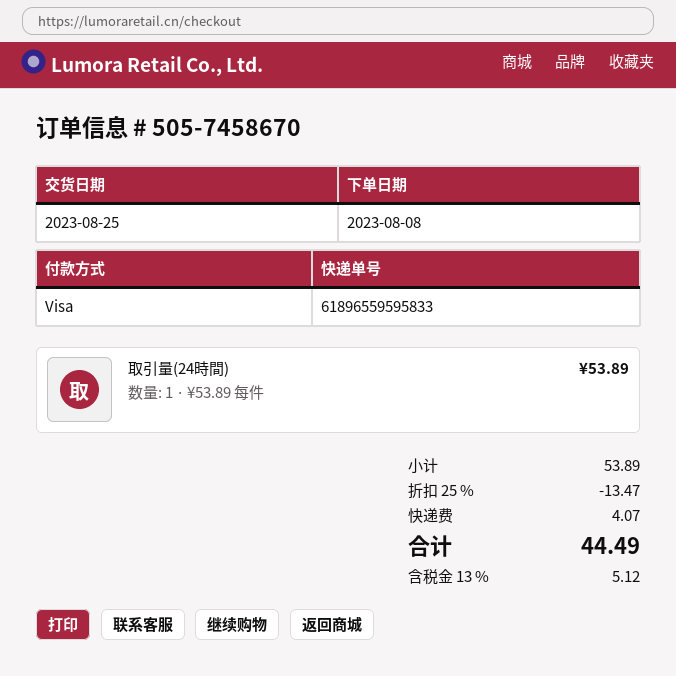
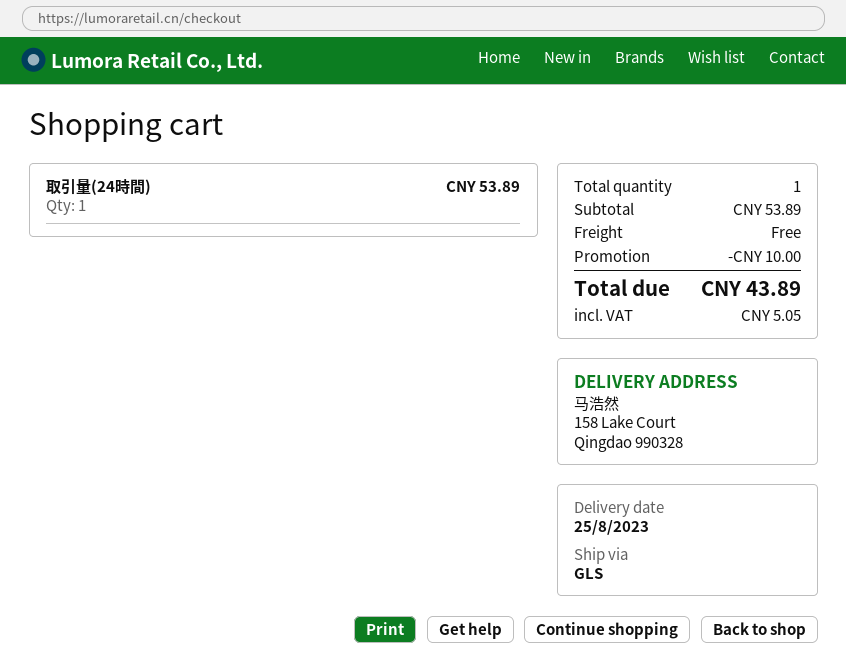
discount: 13.47 -> 10.00
shipping: 4.07 -> 0.00
tax: 5.12 -> 5.05
total: 44.49 -> 43.89

